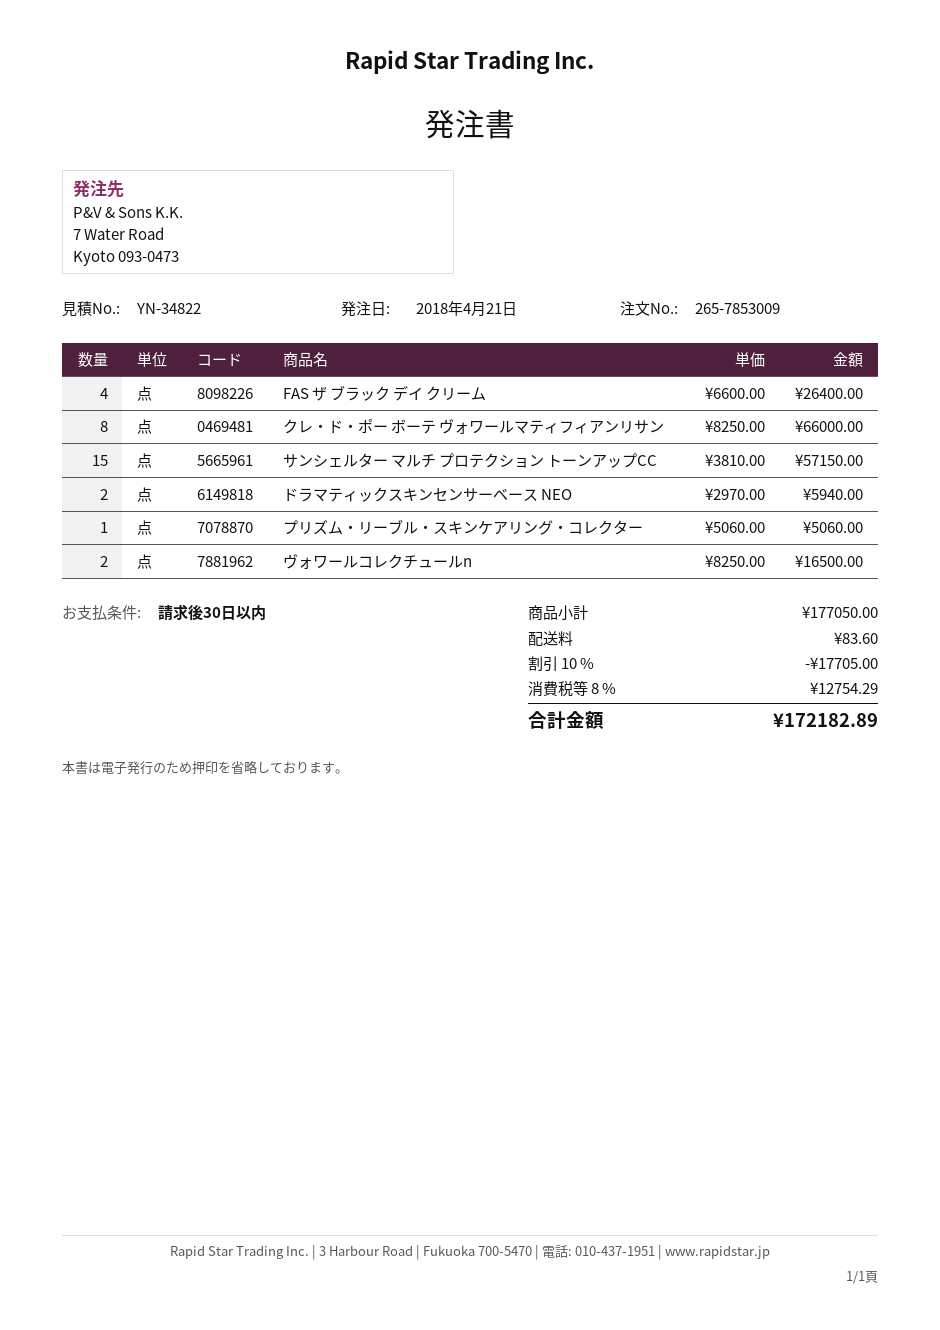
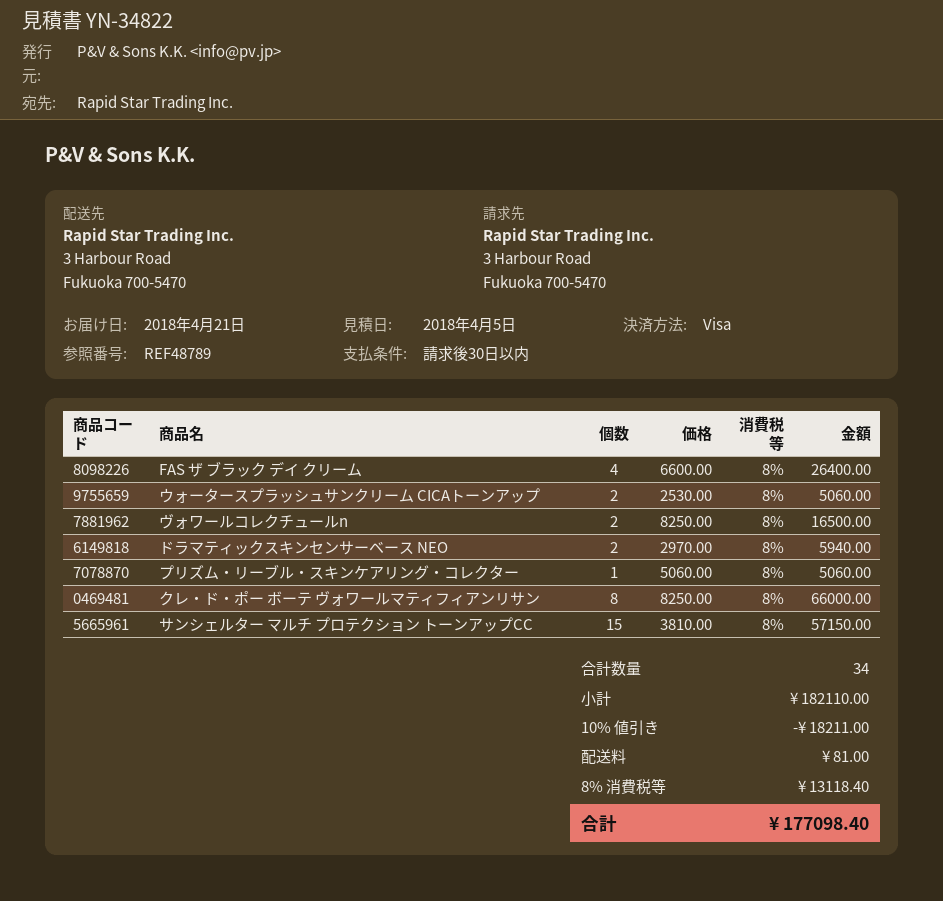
ウォータースプラッシュサンクリーム CICAトーンアップ: none -> 2 x 2530.00 = 5060.00
subtotal: 177050.00 -> 182110.00
discount: 10% = 17705.00 -> 10% = 18211.00
shipping: 83.60 -> 81.00
tax: 8% = 12754.29 -> 8% = 13118.40
total: 172182.89 -> 177098.40

